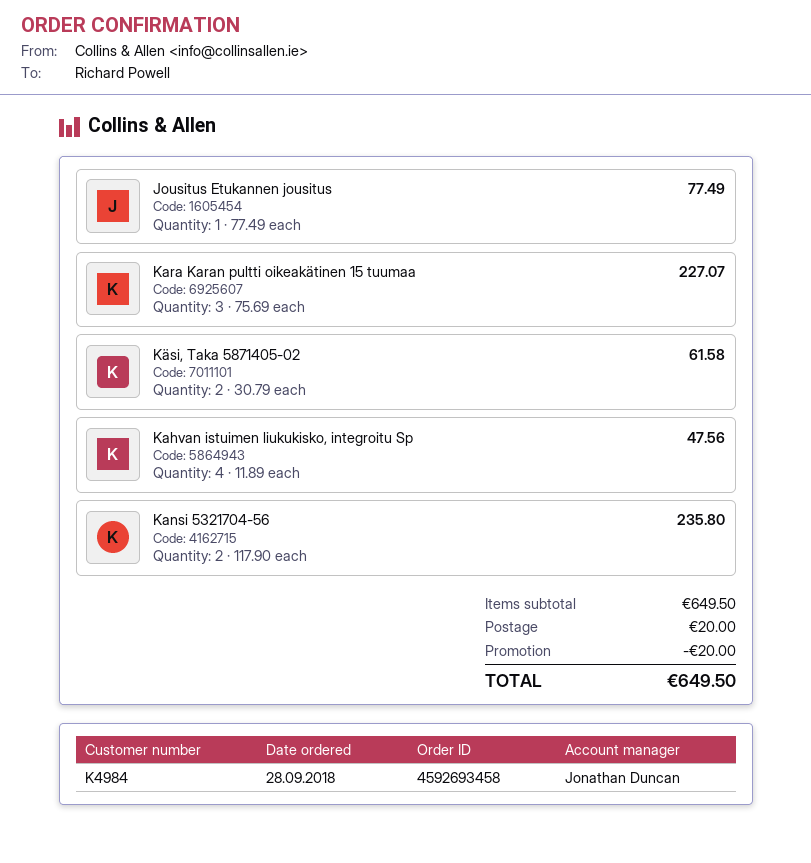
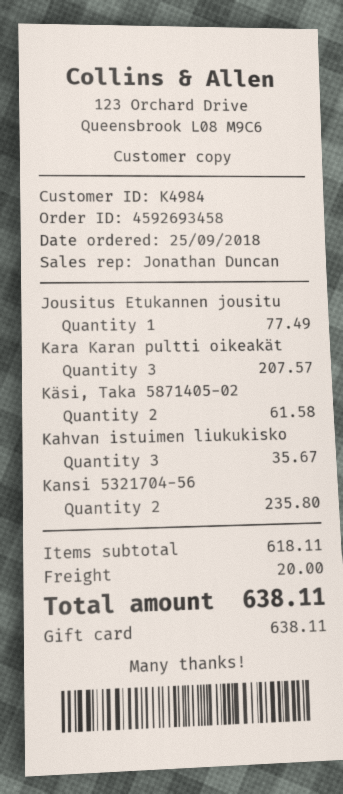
order date: 2018-09-28 -> 2018-09-25
Kara Karan pultti oikeakätinen 15 tuumaa: 3 for 227.07 -> 3 for 207.57
Kahvan istuimen liukukisko, integroitu Sp: 4 for 47.56 -> 3 for 35.67
subtotal: 649.50 -> 618.11
discount: 20.00 -> none
total: 649.50 -> 638.11

